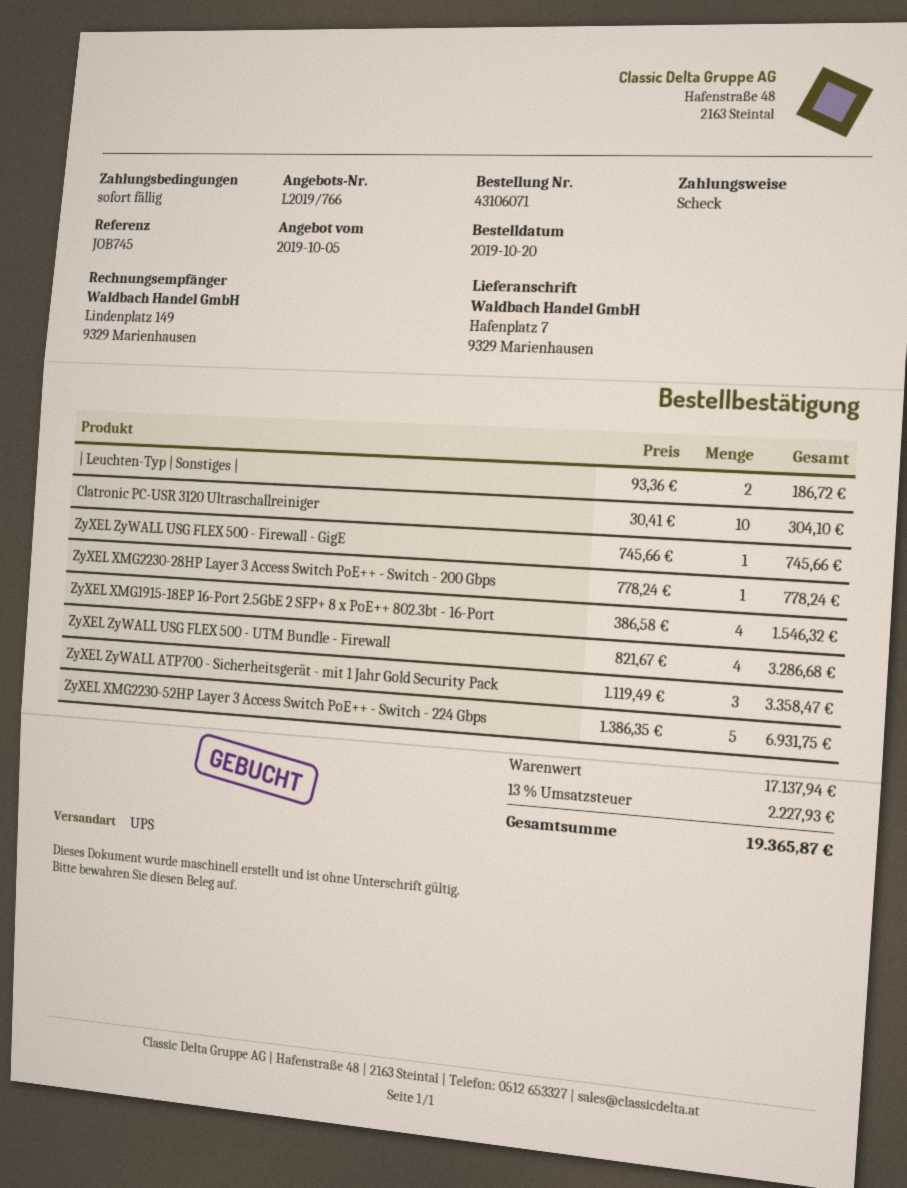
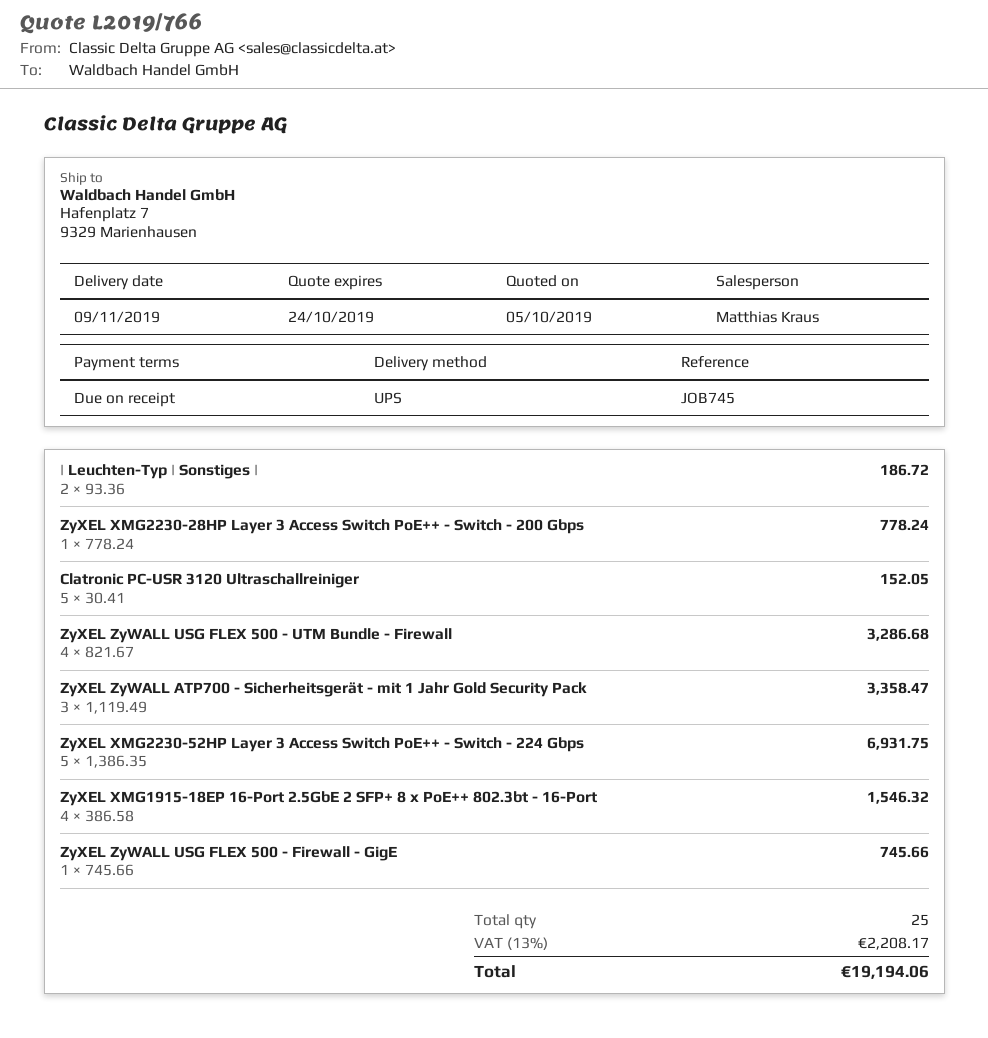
Clatronic PC-USR 3120 Ultraschallreiniger: 10 x 30.41 = 304.10 -> 5 x 30.41 = 152.05
tax: 13% = 2227.93 -> 13% = 2208.17
total: 19365.87 -> 19194.06

